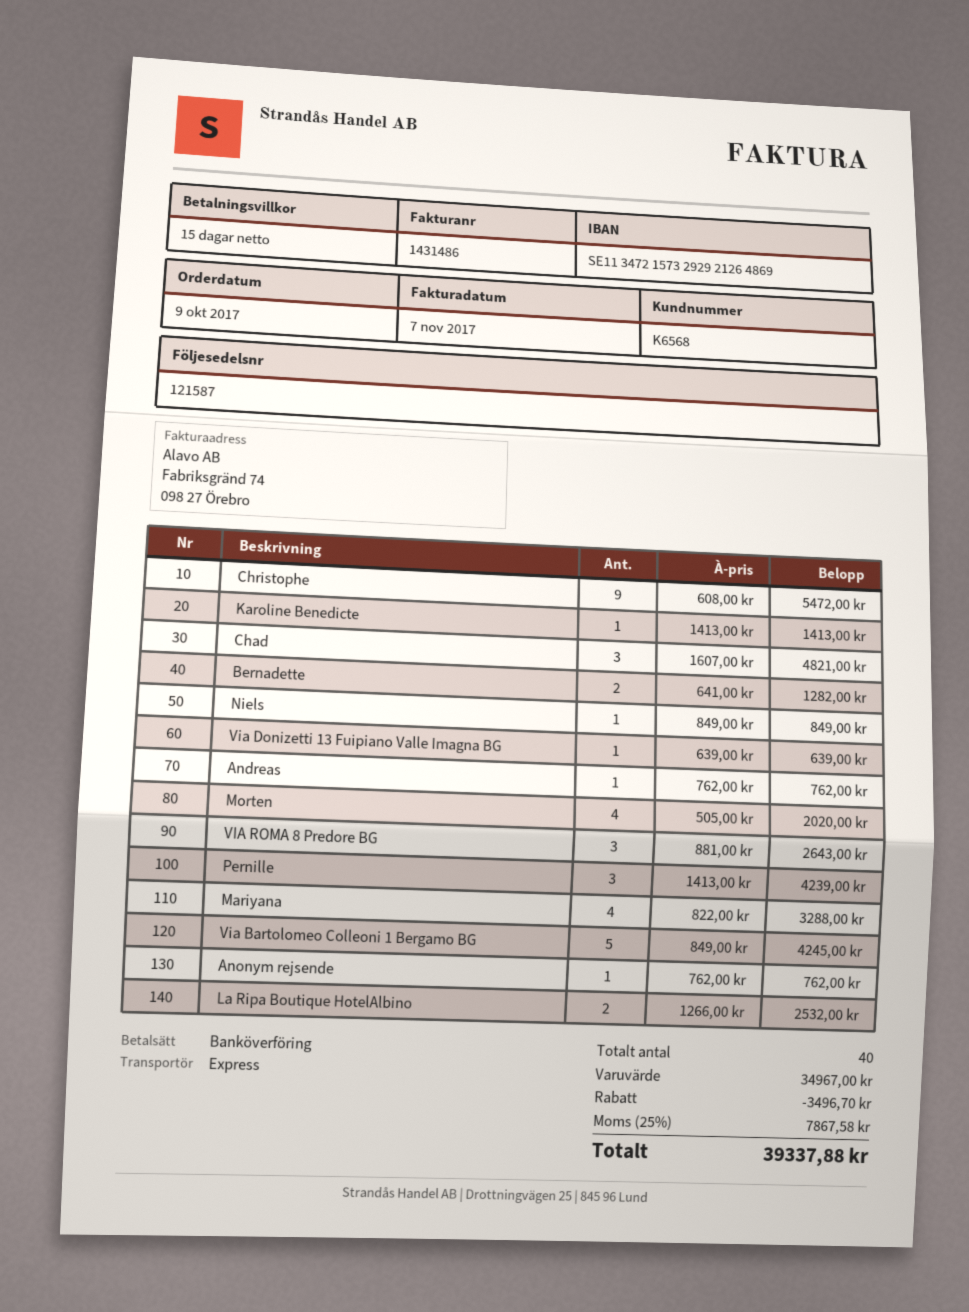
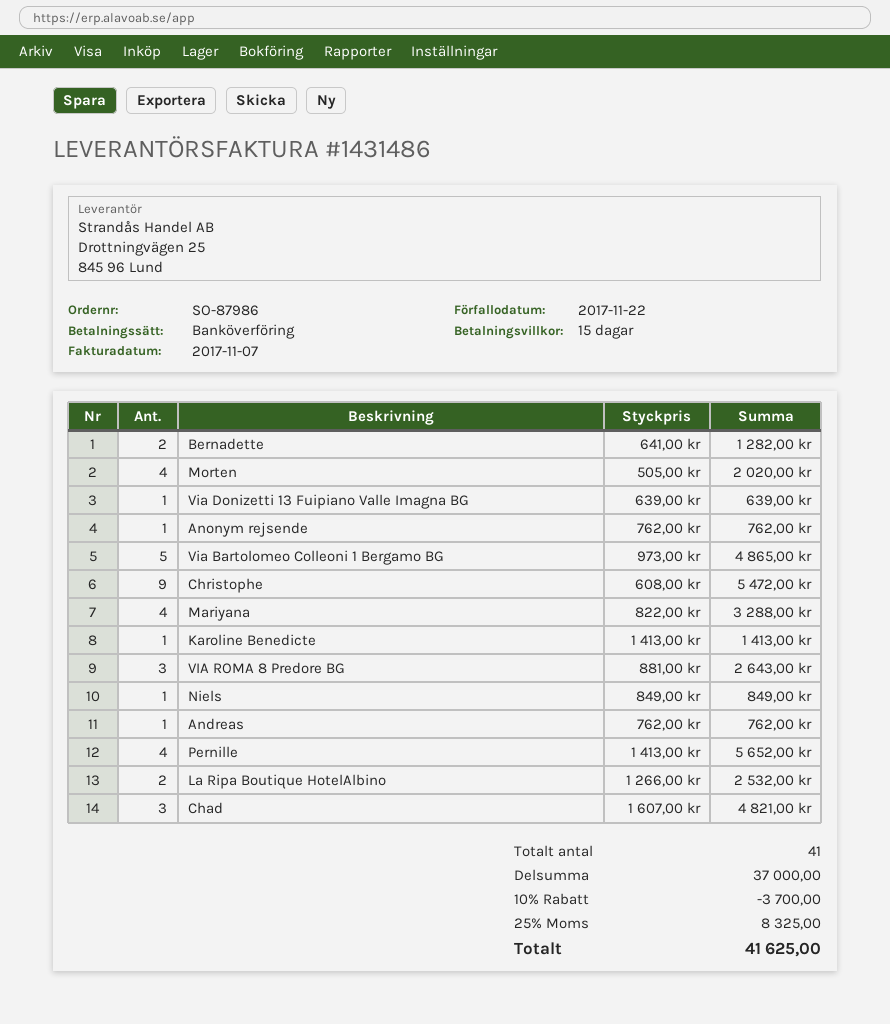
Pernille: 3 x 1413.00 = 4239.00 -> 4 x 1413.00 = 5652.00
Via Bartolomeo Colleoni 1 Bergamo BG: 5 x 849.00 = 4245.00 -> 5 x 973.00 = 4865.00
total quantity: 40 -> 41
subtotal: 34967.00 -> 37000.00
discount: 3496.70 -> 3700.00
tax: 25% = 7867.58 -> 25% = 8325.00
total: 39337.88 -> 41625.00

